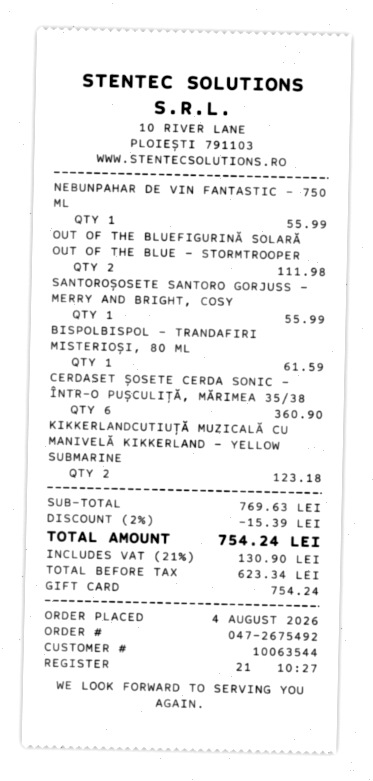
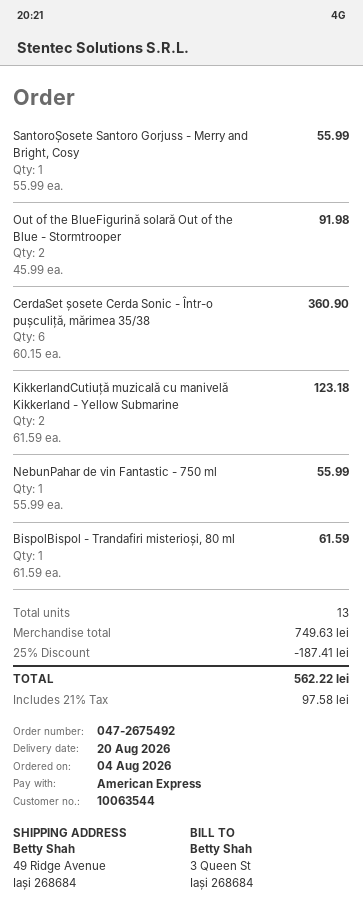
payment method: gift card -> American Express
OUT OF THE BLUEFIGURINĂ SOLARĂ OUT OF THE BLUE - STORMTROOPER: 2 for 111.98 -> 2 for 91.98
subtotal: 769.63 -> 749.63
discount: 2% = 15.39 -> 25% = 187.41
tax: 21% = 130.90 -> 21% = 97.58
total: 754.24 -> 562.22

